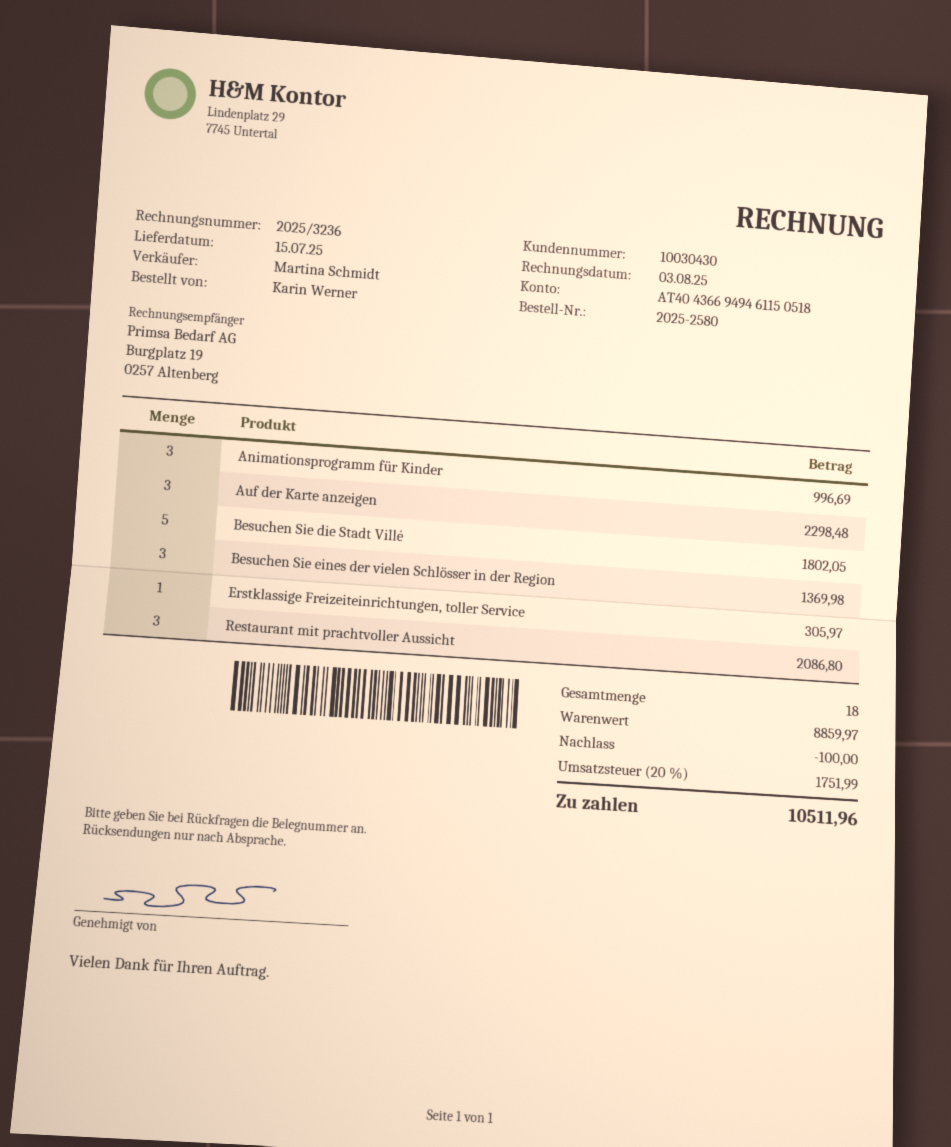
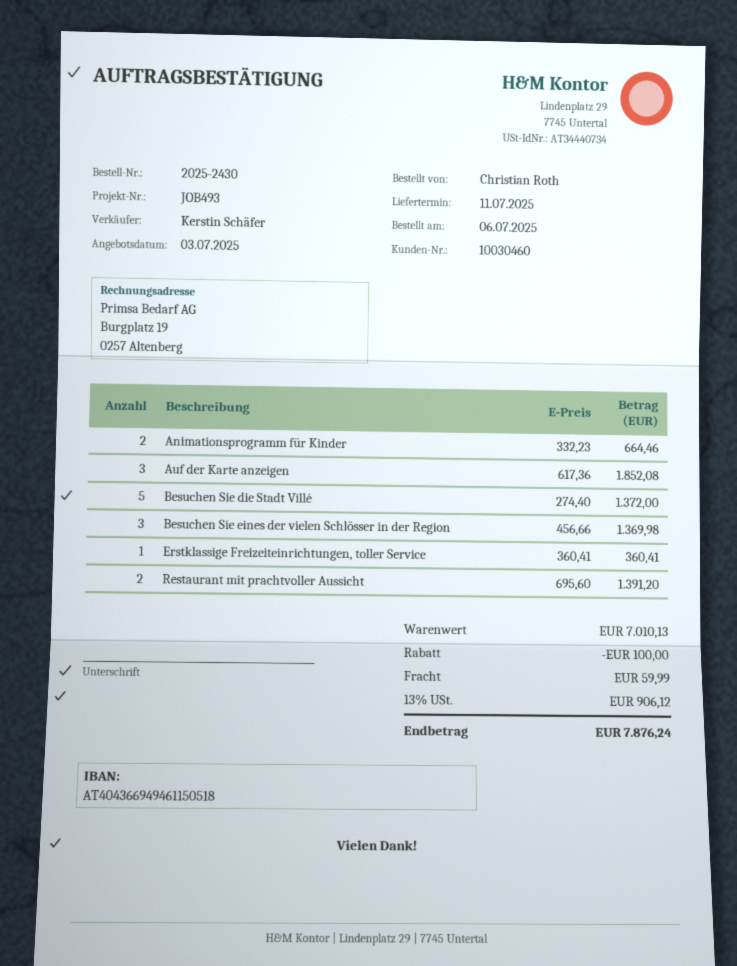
order number: 2025-2580 -> 2025-2430
delivery date: 2025-07-15 -> 2025-07-11
customer number: 10030430 -> 10030460
ordered by: Karin Werner -> Christian Roth
sales rep: Martina Schmidt -> Kerstin Schäfer
Animationsprogramm für Kinder: 3 for 996.69 -> 2 for 664.46
Auf der Karte anzeigen: 3 for 2298.48 -> 3 for 1852.08
Besuchen Sie die Stadt Villé: 5 for 1802.05 -> 5 for 1372.00
Erstklassige Freizeiteinrichtungen, toller Service: 1 for 305.97 -> 1 for 360.41
Restaurant mit prachtvoller Aussicht: 3 for 2086.80 -> 2 for 1391.20
subtotal: 8859.97 -> 7010.13
shipping: none -> 59.99
tax: 20% = 1751.99 -> 13% = 906.12
total: 10511.96 -> 7876.24

